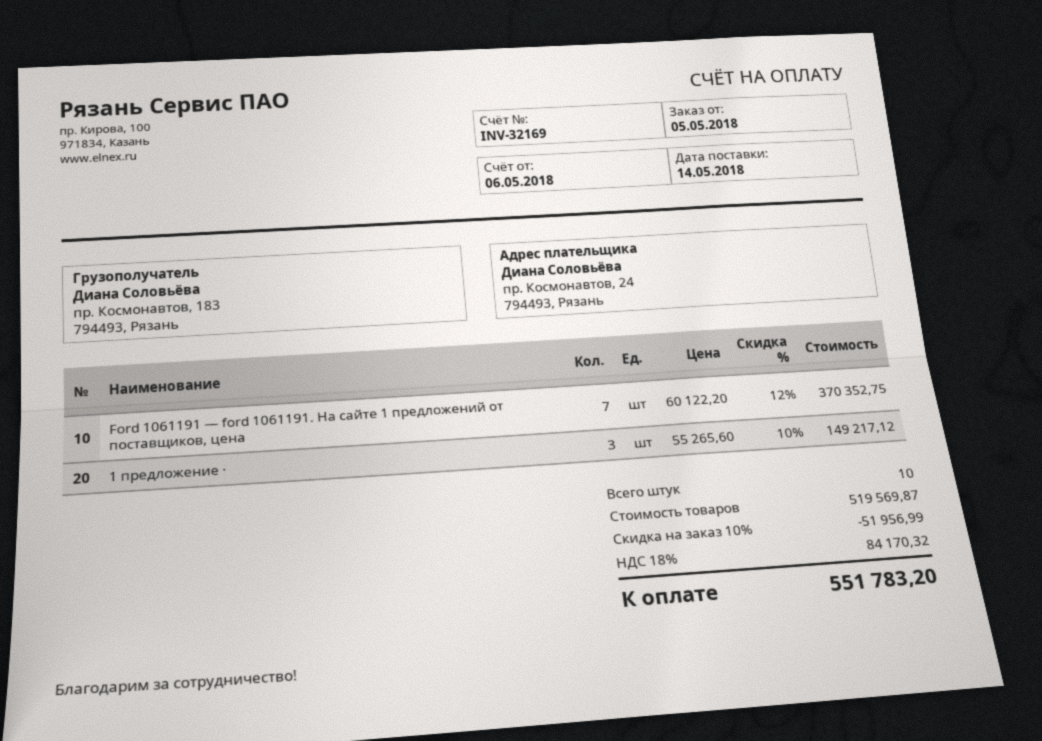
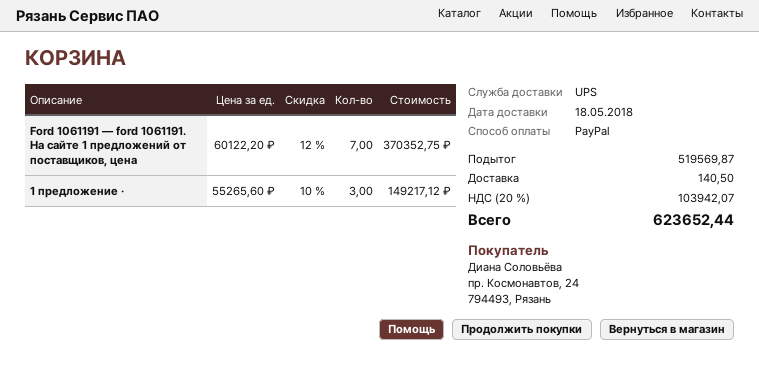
delivery date: 2018-05-14 -> 2018-05-18
discount: 10% = 51956.99 -> none
shipping: none -> 140.50
tax: 18% = 84170.32 -> 20% = 103942.07
total: 551783.20 -> 623652.44

